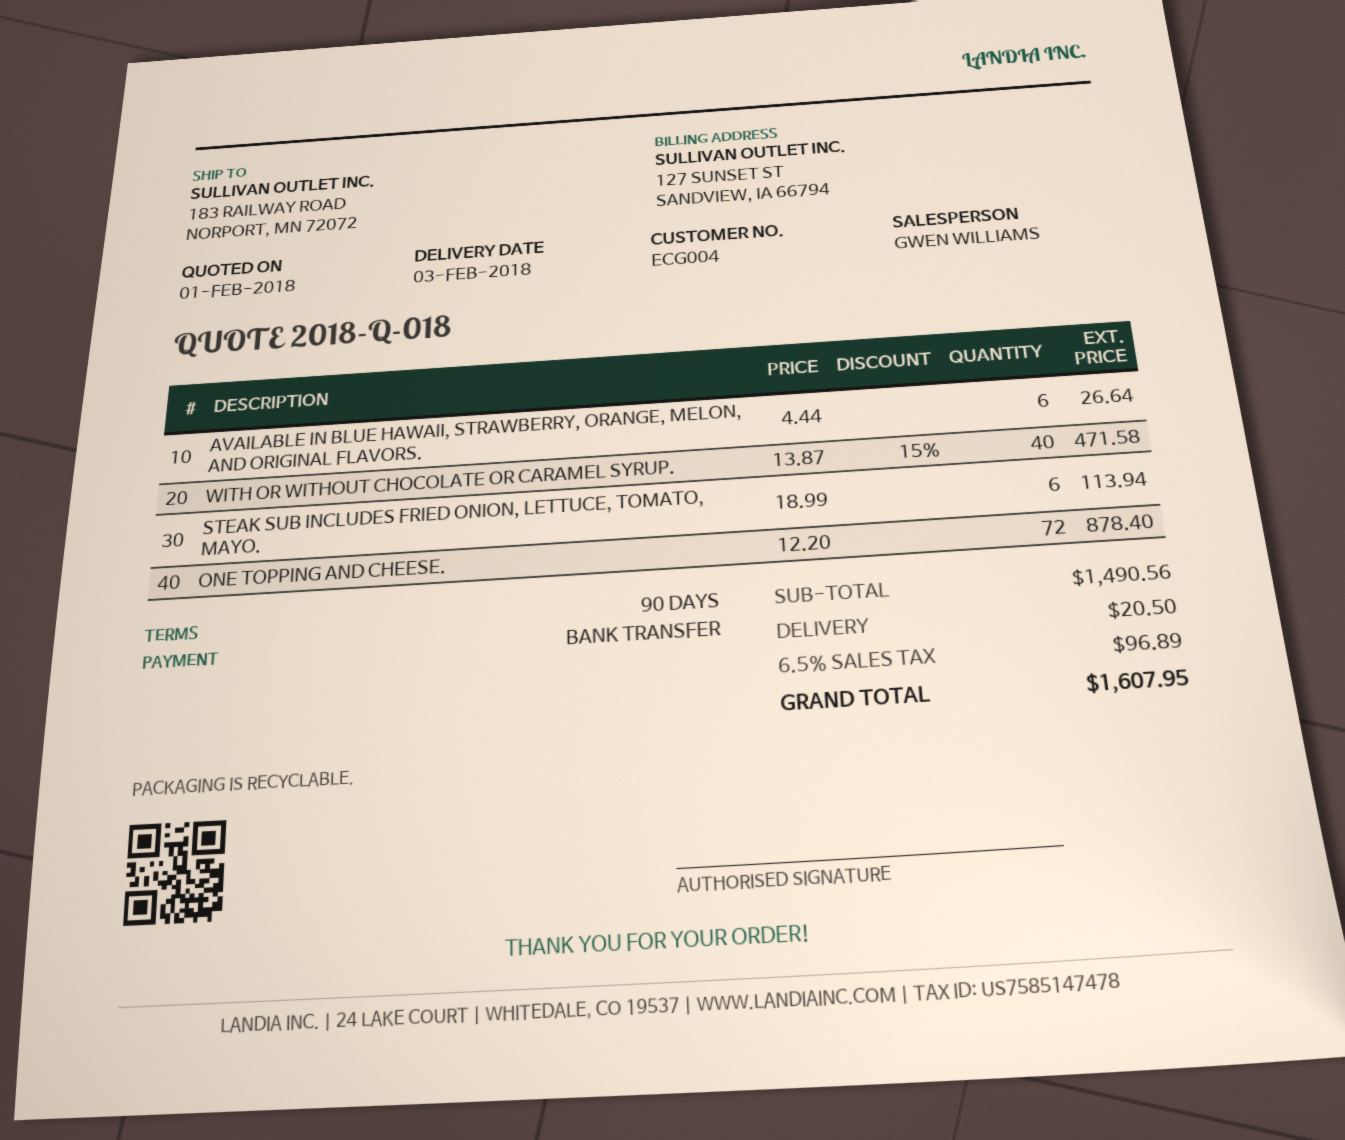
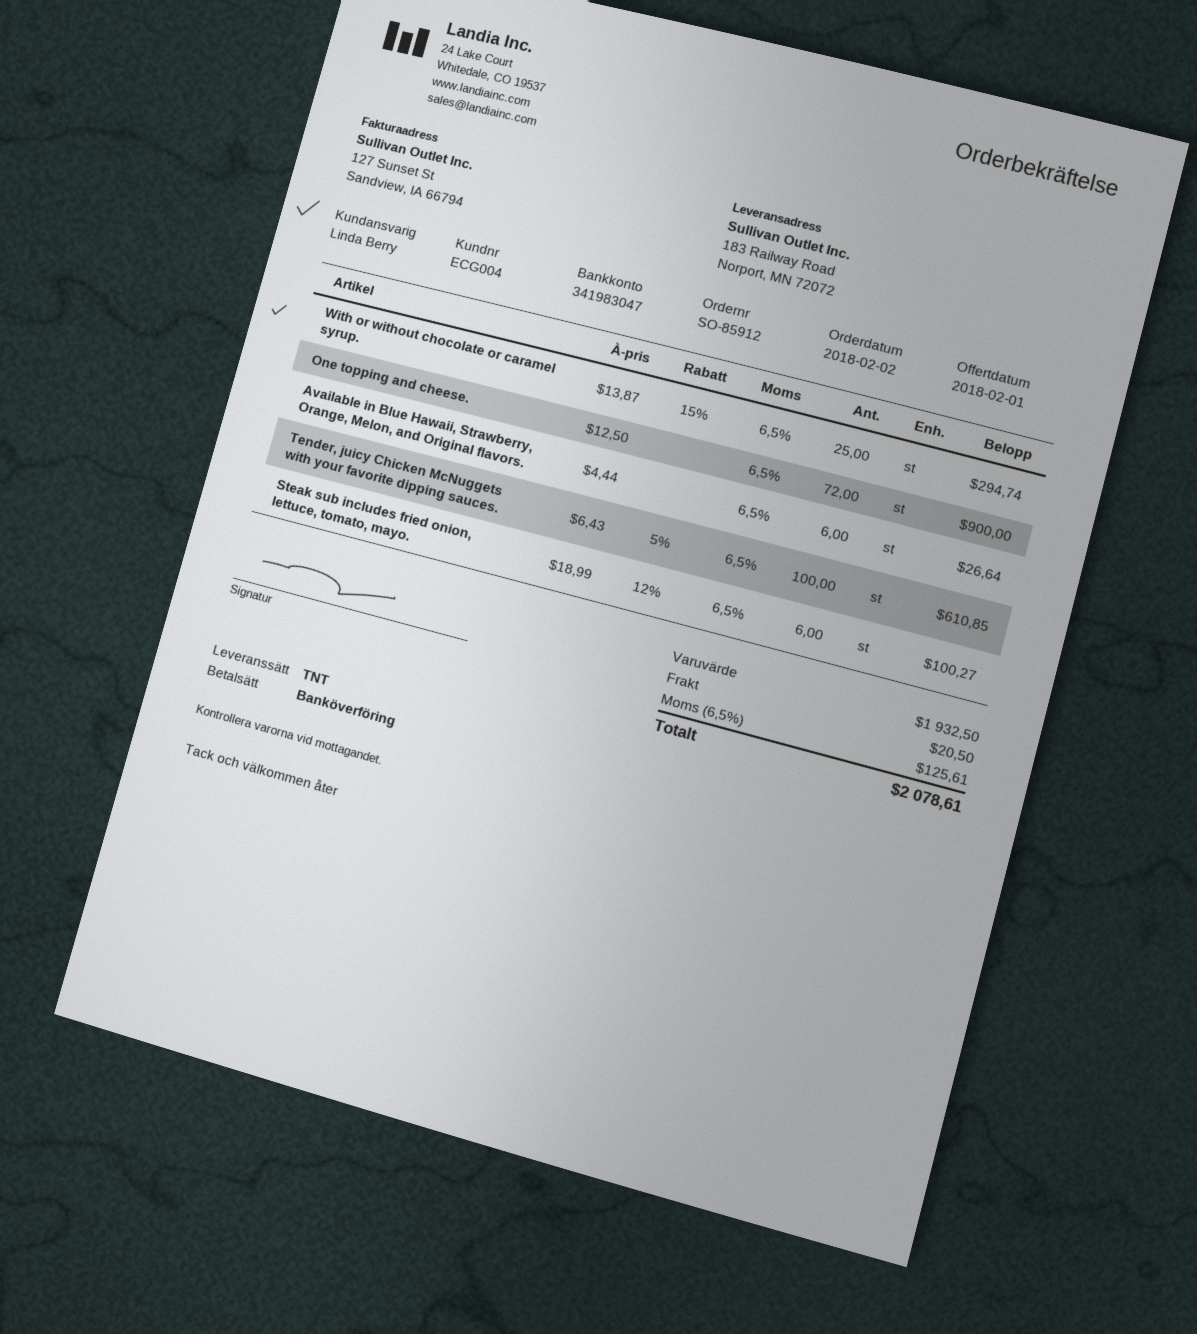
sales rep: GWEN WILLIAMS -> Linda Berry
WITH OR WITHOUT CHOCOLATE OR CARAMEL SYRUP.: 40 x 13.87 - 15% = 471.58 -> 25 x 13.87 - 15% = 294.74
STEAK SUB INCLUDES FRIED ONION, LETTUCE, TOMATO, MAYO.: 6 x 18.99 = 113.94 -> 6 x 18.99 - 12% = 100.27
ONE TOPPING AND CHEESE.: 72 x 12.20 = 878.40 -> 72 x 12.50 = 900.00
Tender, juicy Chicken McNuggets with your favorite dipping sauces.: none -> 100 x 6.43 - 5% = 610.85
subtotal: 1490.56 -> 1932.50
tax: 6.5% = 96.89 -> 6.5% = 125.61
total: 1607.95 -> 2078.61

